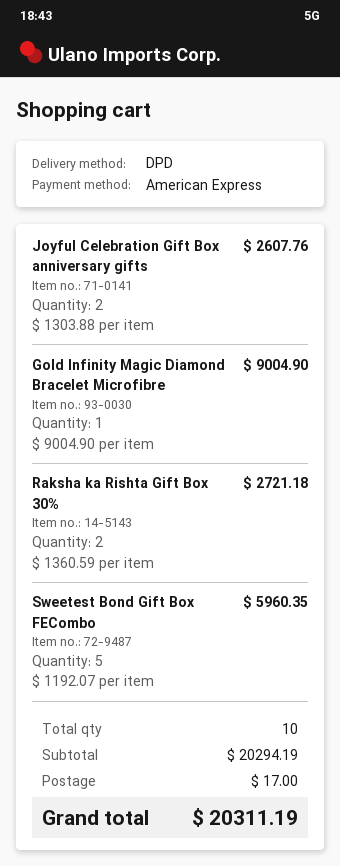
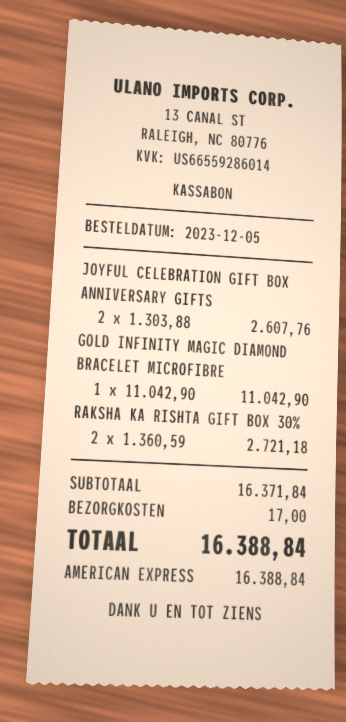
Gold Infinity Magic Diamond Bracelet Microfibre: 1 x 9004.90 = 9004.90 -> 1 x 11042.90 = 11042.90
Sweetest Bond Gift Box FECombo: 5 x 1192.07 = 5960.35 -> none
subtotal: 20294.19 -> 16371.84
total: 20311.19 -> 16388.84

